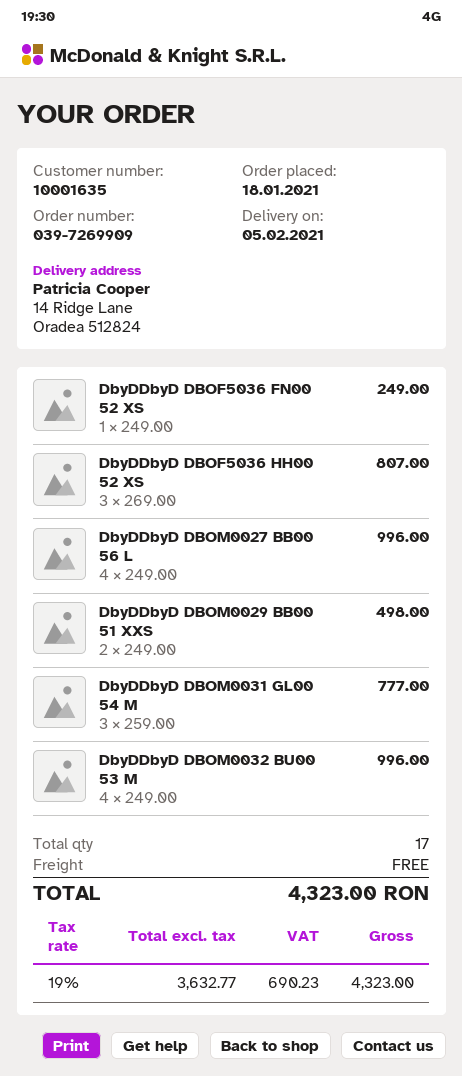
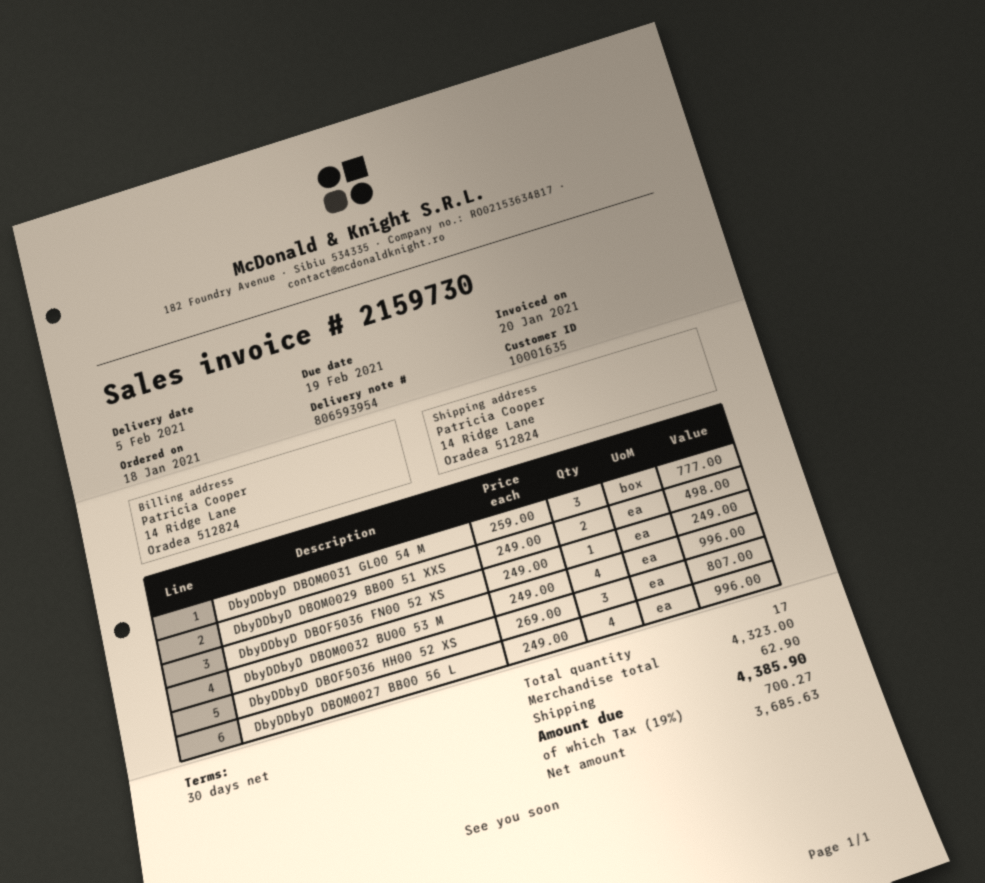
shipping: 0.00 -> 62.90
net: 3632.77 -> 3685.63
tax: 19% = 690.23 -> 19% = 700.27
total: 4323.00 -> 4385.90

